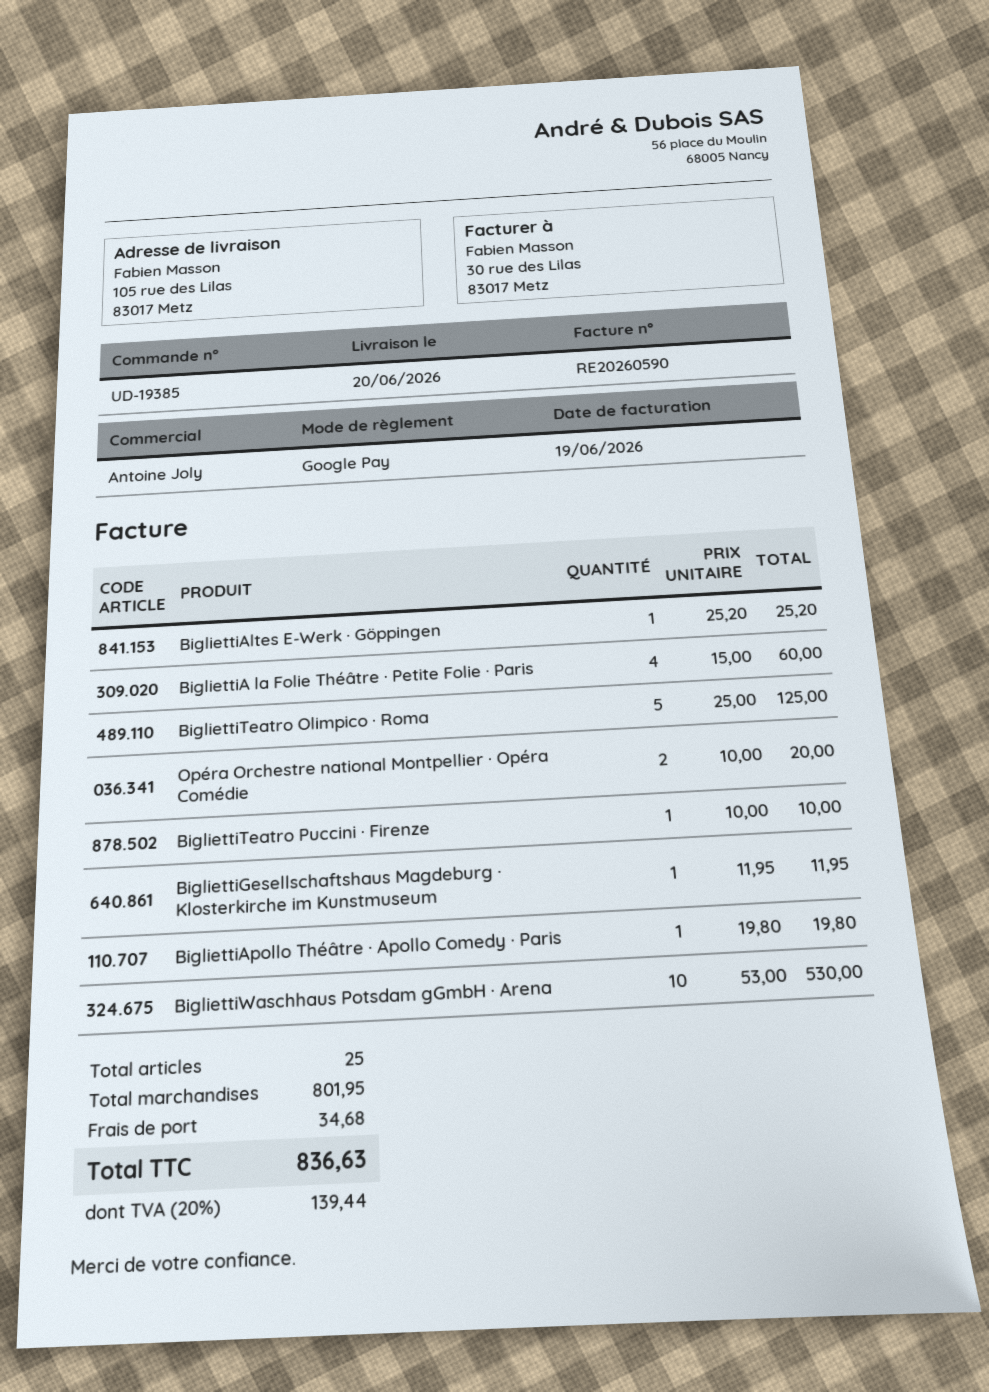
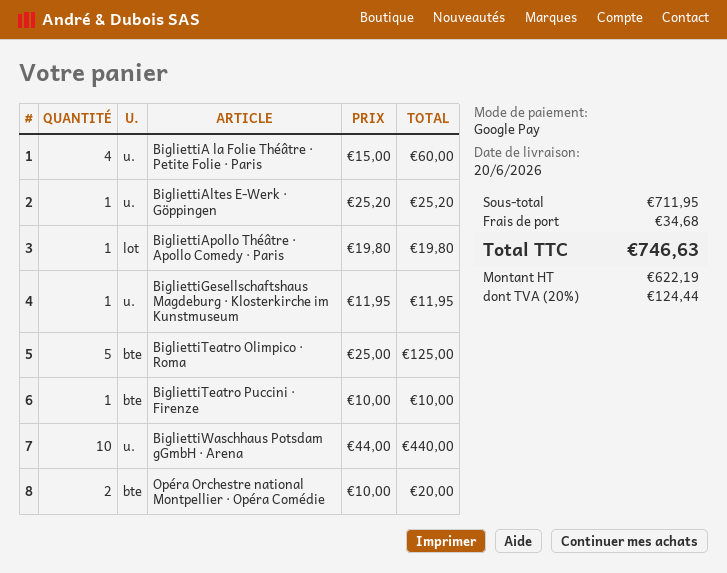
BigliettiWaschhaus Potsdam gGmbH · Arena: 10 x 53.00 = 530.00 -> 10 x 44.00 = 440.00
subtotal: 801.95 -> 711.95
tax: 20% = 139.44 -> 20% = 124.44
total: 836.63 -> 746.63

